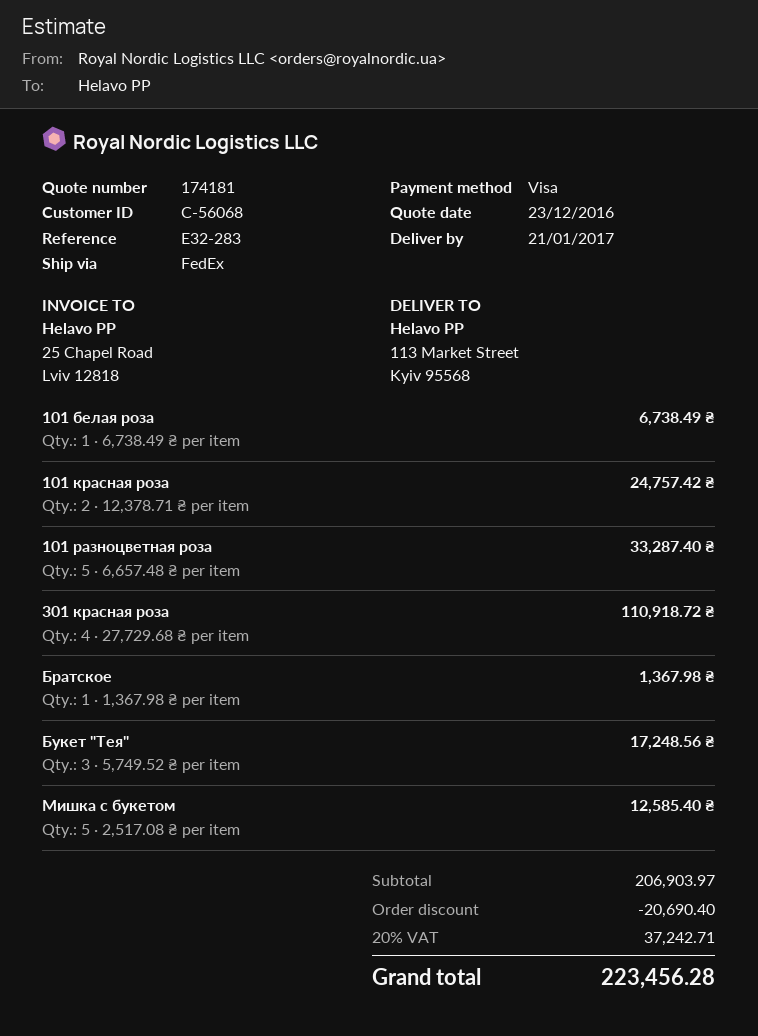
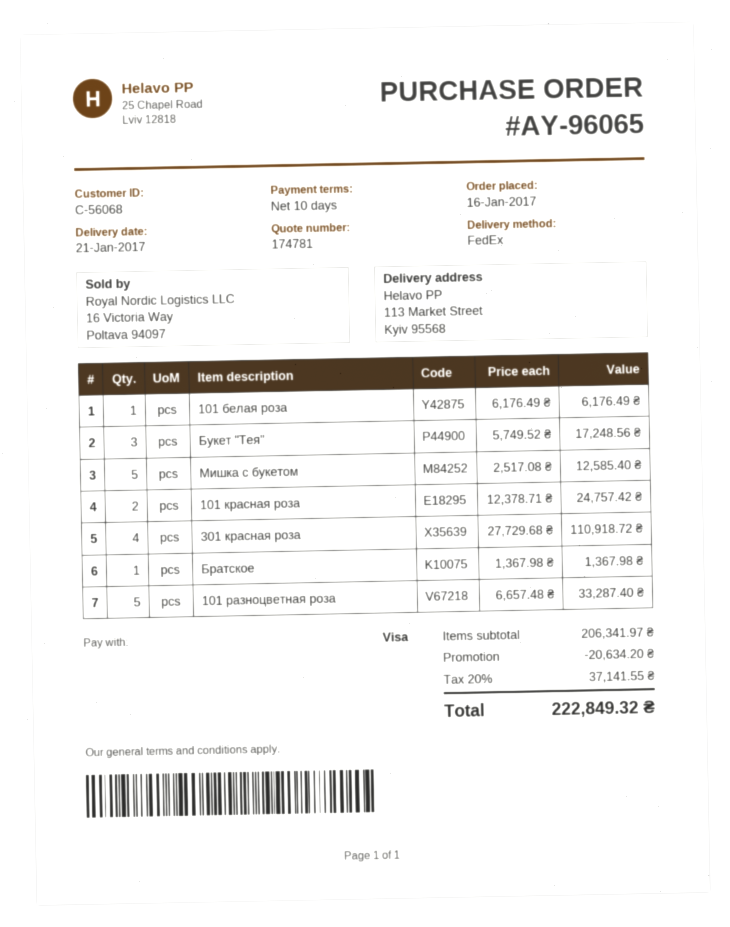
quote number: 174181 -> 174781
101 белая роза: 1 x 6738.49 = 6738.49 -> 1 x 6176.49 = 6176.49
subtotal: 206903.97 -> 206341.97
discount: 20690.40 -> 20634.20
tax: 20% = 37242.71 -> 20% = 37141.55
total: 223456.28 -> 222849.32

